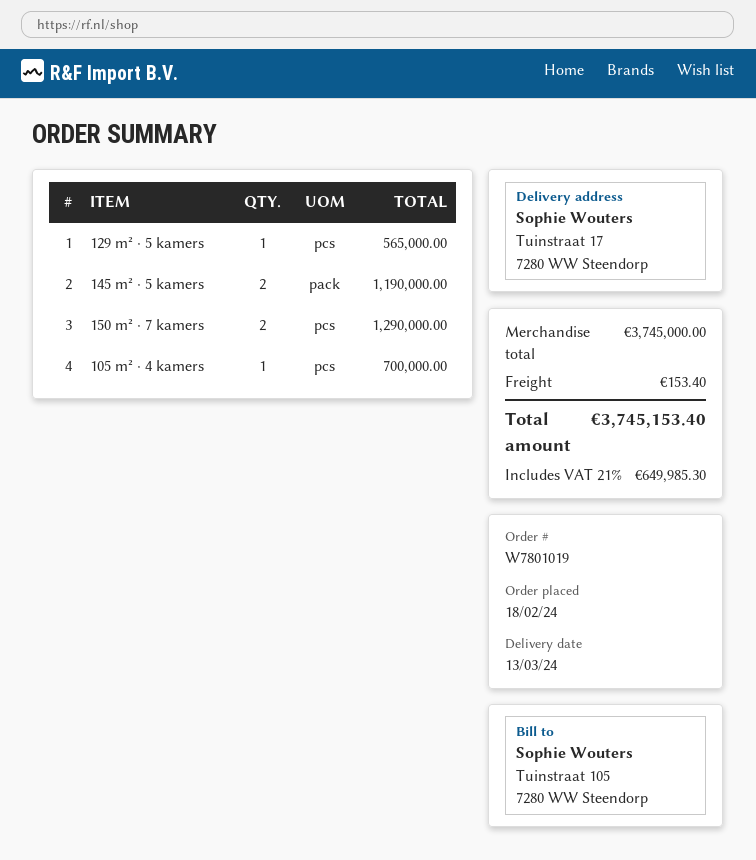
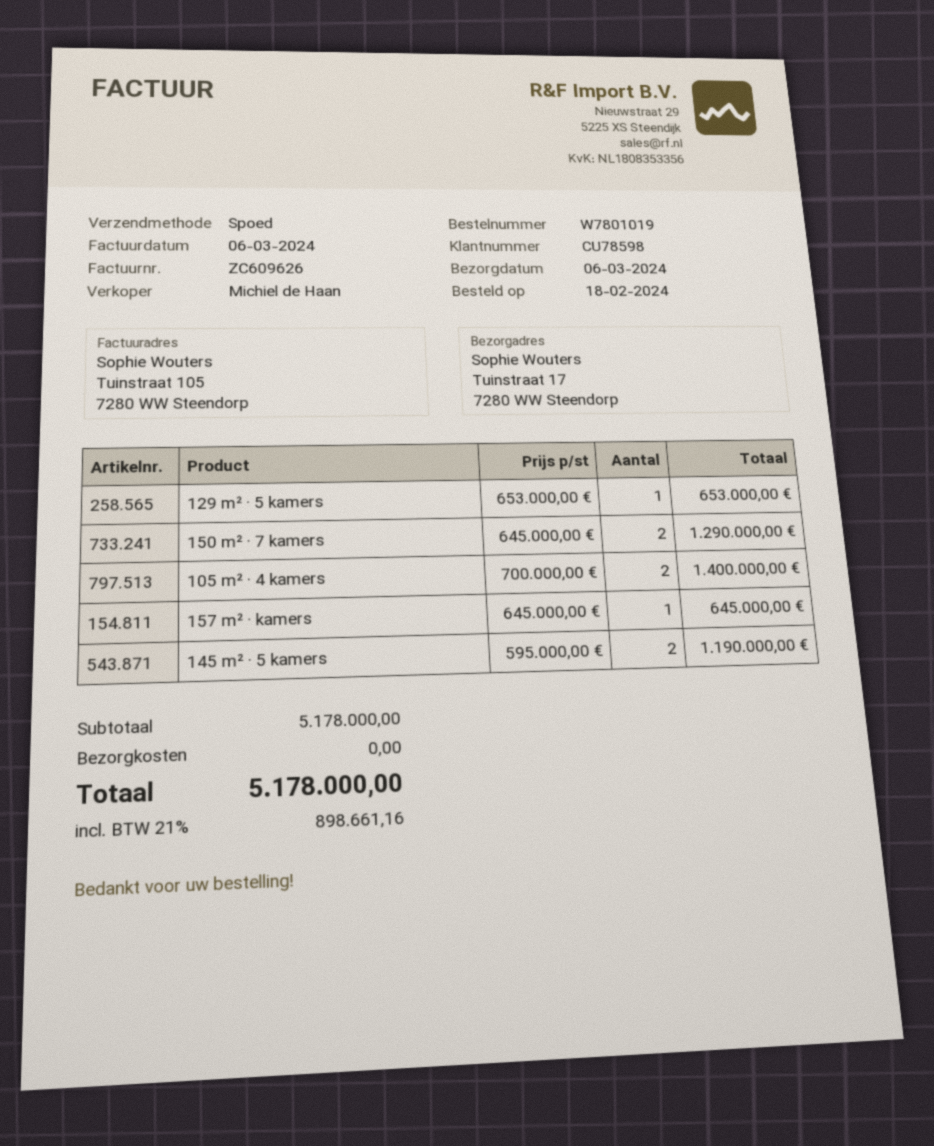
delivery date: 2024-03-13 -> 2024-03-06
129 m² · 5 kamers: 1 for 565000.00 -> 1 for 653000.00
105 m² · 4 kamers: 1 for 700000.00 -> 2 for 1400000.00
157 m² · kamers: none -> 1 for 645000.00
subtotal: 3745000.00 -> 5178000.00
shipping: 153.40 -> 0.00
tax: 21% = 649985.30 -> 21% = 898661.16
total: 3745153.40 -> 5178000.00

